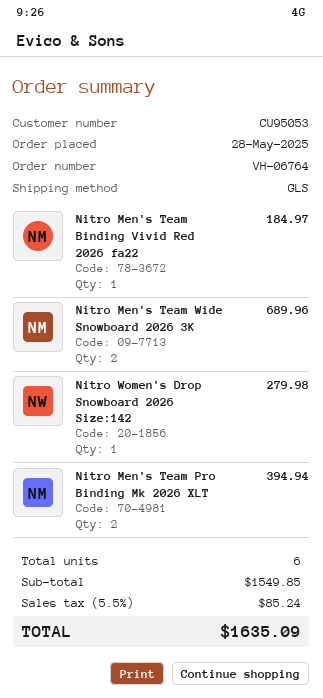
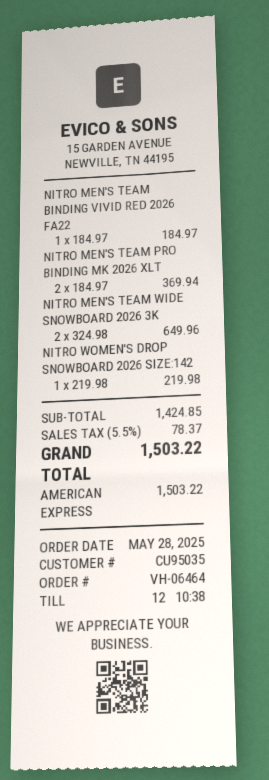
order number: VH-06764 -> VH-06464
customer number: CU95053 -> CU95035
Nitro Men's Team Wide Snowboard 2026 3K: 2 for 689.96 -> 2 for 649.96
Nitro Women's Drop Snowboard 2026 Size:142: 1 for 279.98 -> 1 for 219.98
Nitro Men's Team Pro Binding Mk 2026 XLT: 2 for 394.94 -> 2 for 369.94
subtotal: 1549.85 -> 1424.85
tax: 5.5% = 85.24 -> 5.5% = 78.37
total: 1635.09 -> 1503.22

